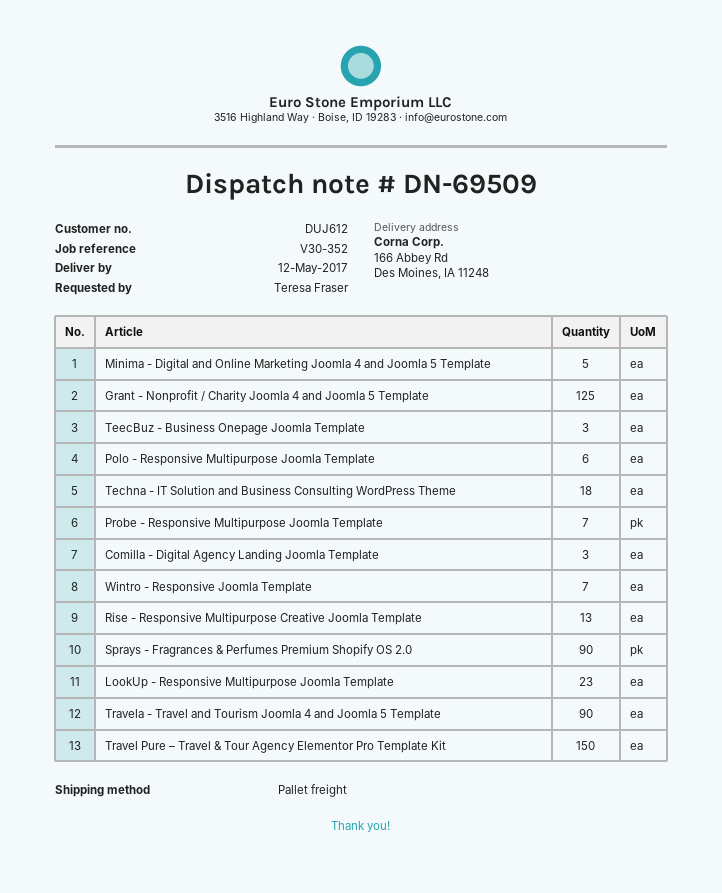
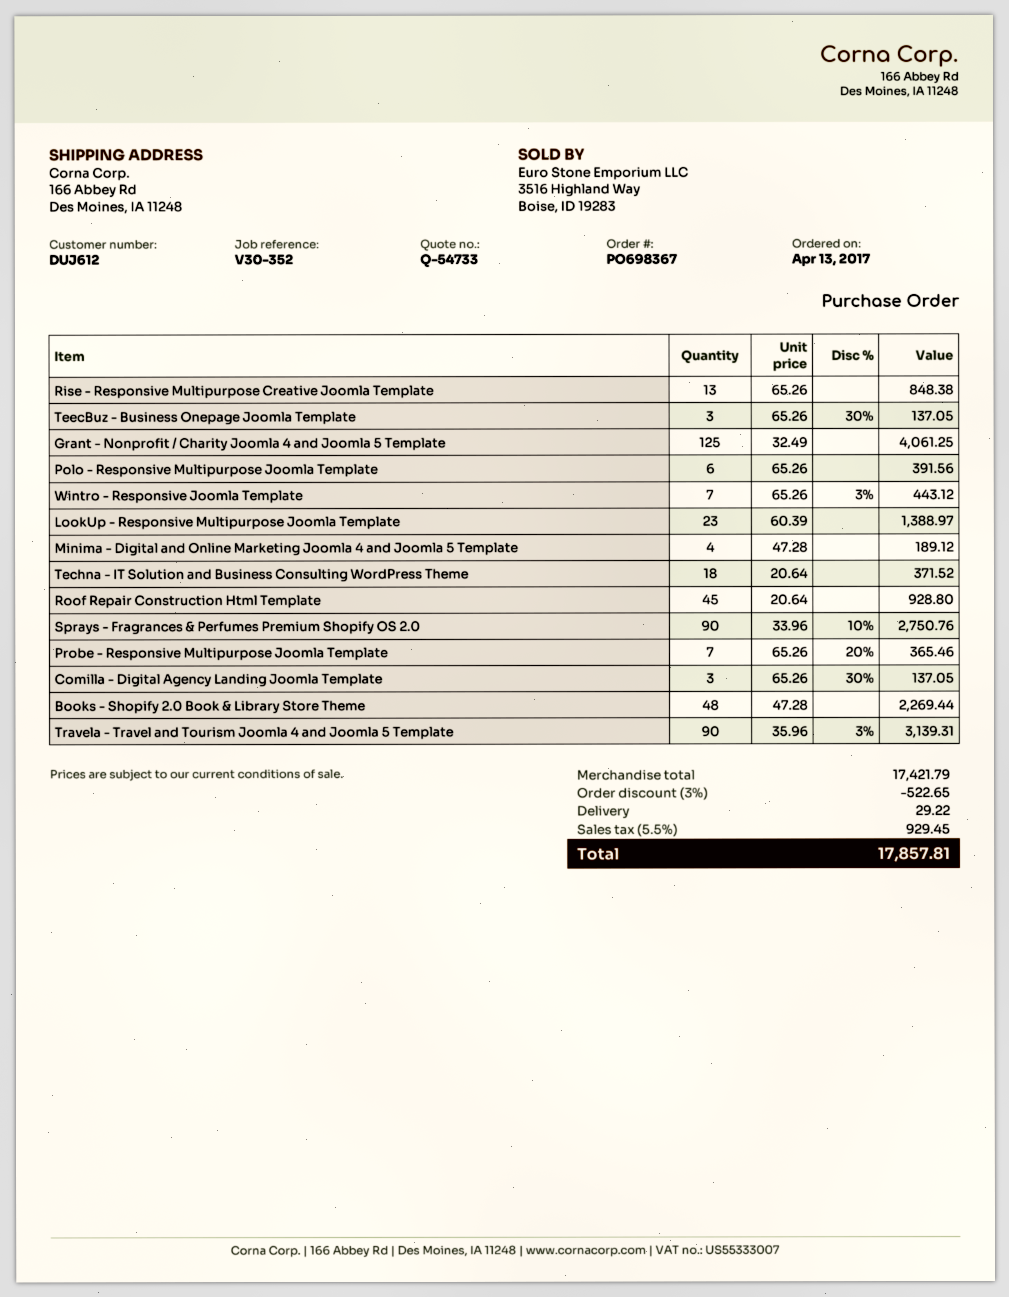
Minima - Digital and Online Marketing Joomla 4 and Joomla 5 Template: 5 -> 4
Travel Pure – Travel & Tour Agency Elementor Pro Template Kit: 150 -> none
Roof Repair Construction Html Template: none -> 45
Books - Shopify 2.0 Book & Library Store Theme: none -> 48

